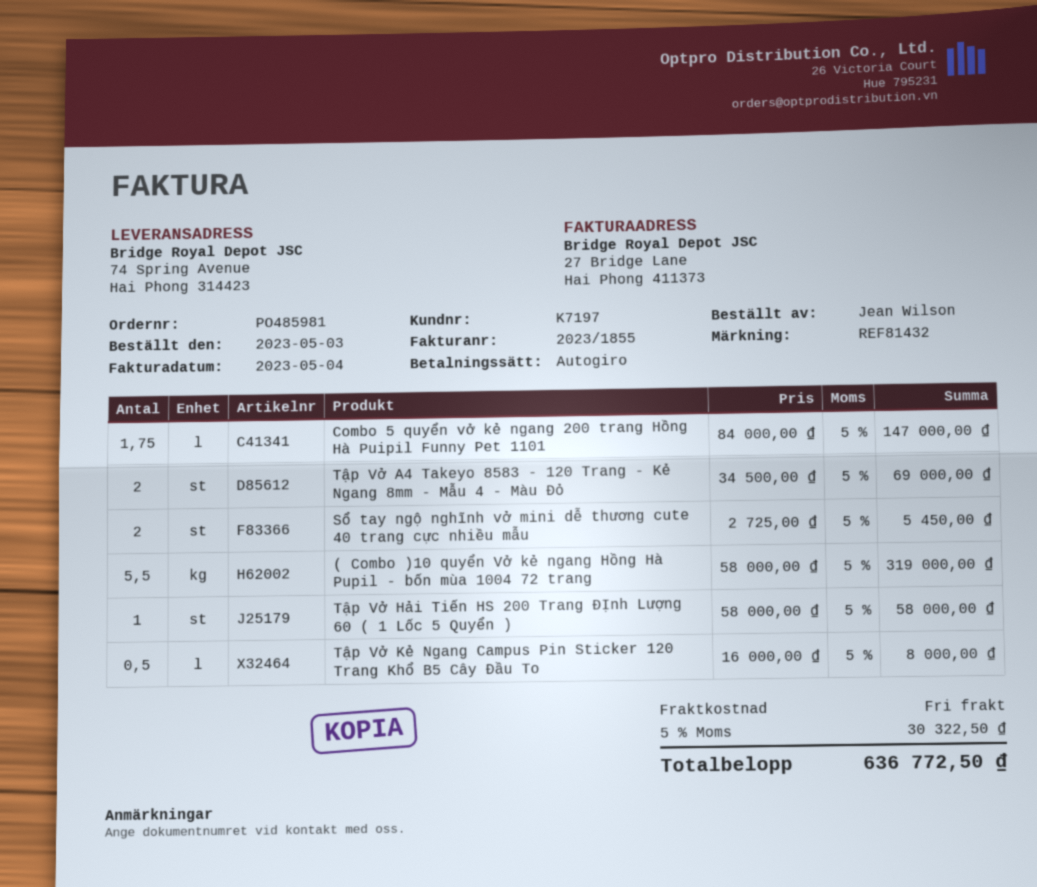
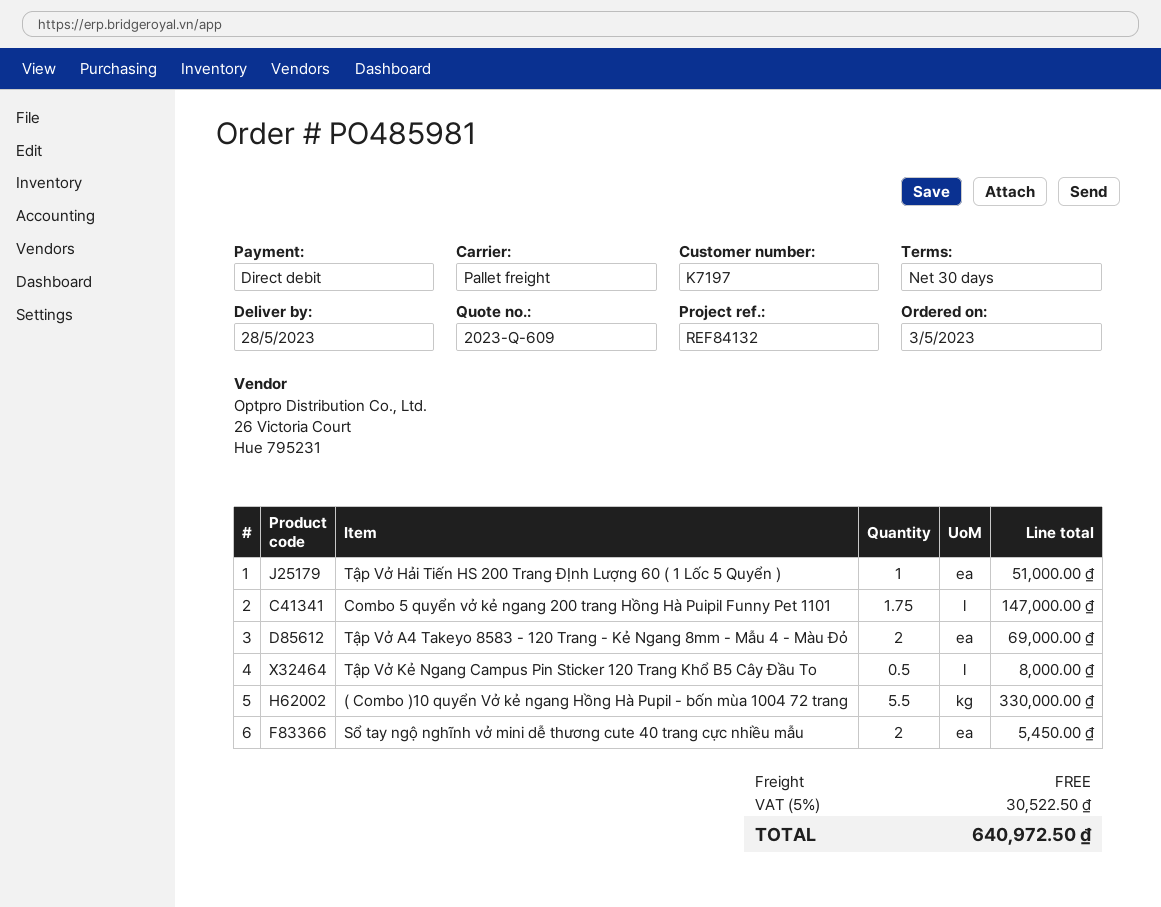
reference: REF81432 -> REF84132
( Combo )10 quyển Vở kẻ ngang Hồng Hà Pupil - bốn mùa 1004 72 trang: 5.5 for 319000.00 -> 5.5 for 330000.00
Tập Vở Hải Tiến HS 200 Trang ĐỊnh Lượng 60 ( 1 Lốc 5 Quyển ): 1 for 58000.00 -> 1 for 51000.00
tax: 5% = 30322.50 -> 5% = 30522.50
total: 636772.50 -> 640972.50

